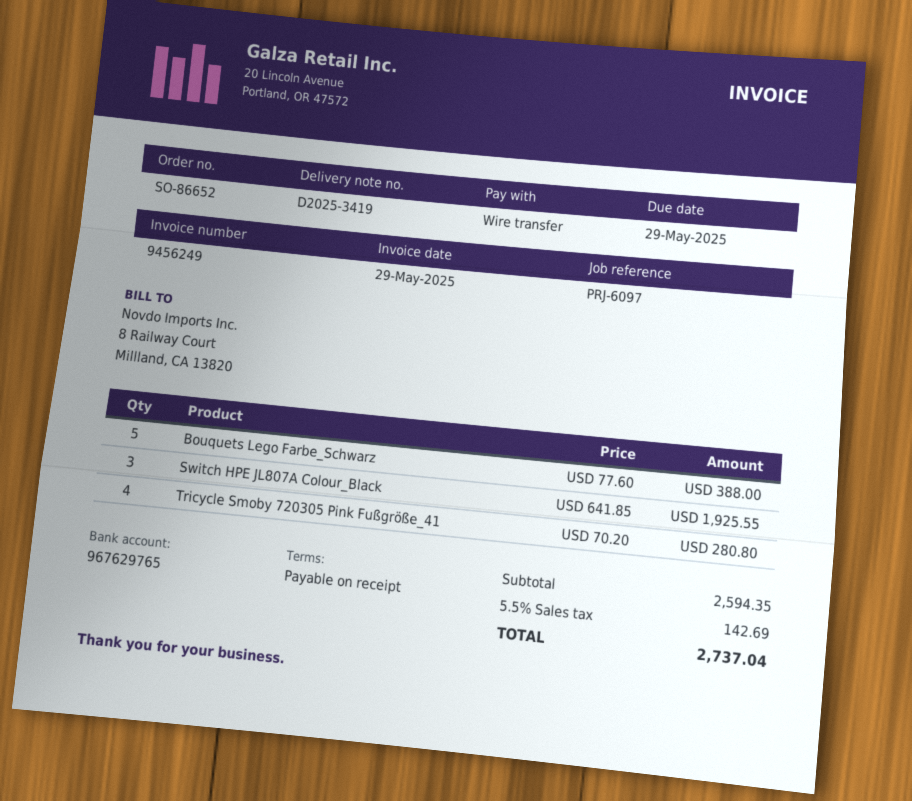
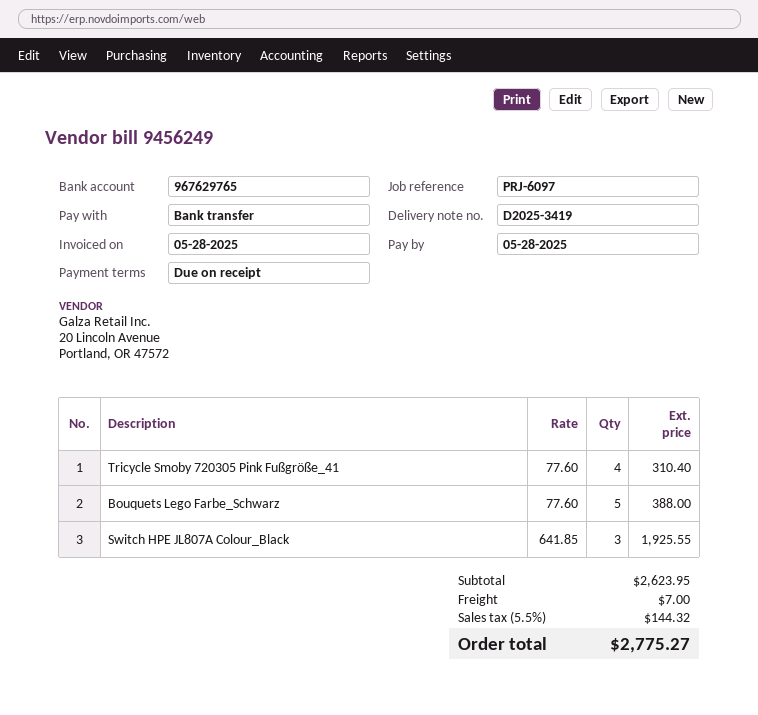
invoice date: 2025-05-29 -> 2025-05-28
due date: 2025-05-29 -> 2025-05-28
Tricycle Smoby 720305 Pink Fußgröße_41: 4 x 70.20 = 280.80 -> 4 x 77.60 = 310.40
subtotal: 2594.35 -> 2623.95
shipping: none -> 7.00
tax: 5.5% = 142.69 -> 5.5% = 144.32
total: 2737.04 -> 2775.27

